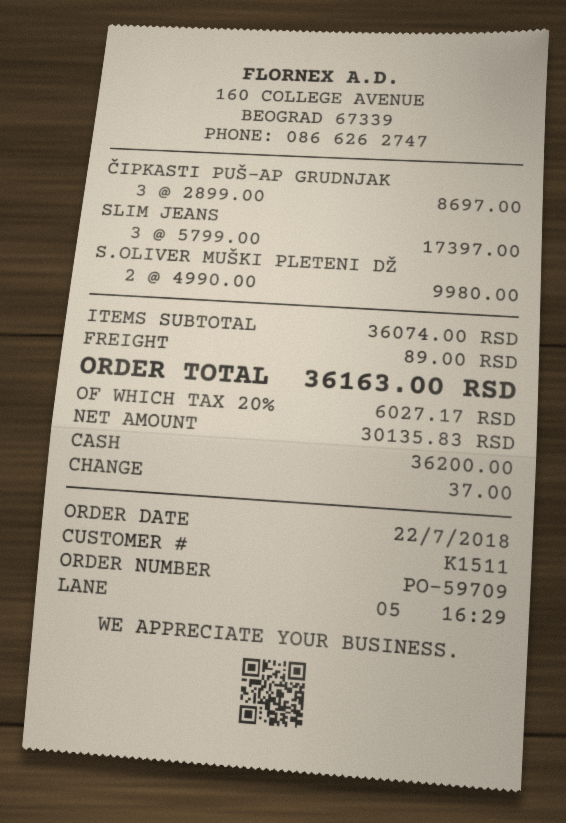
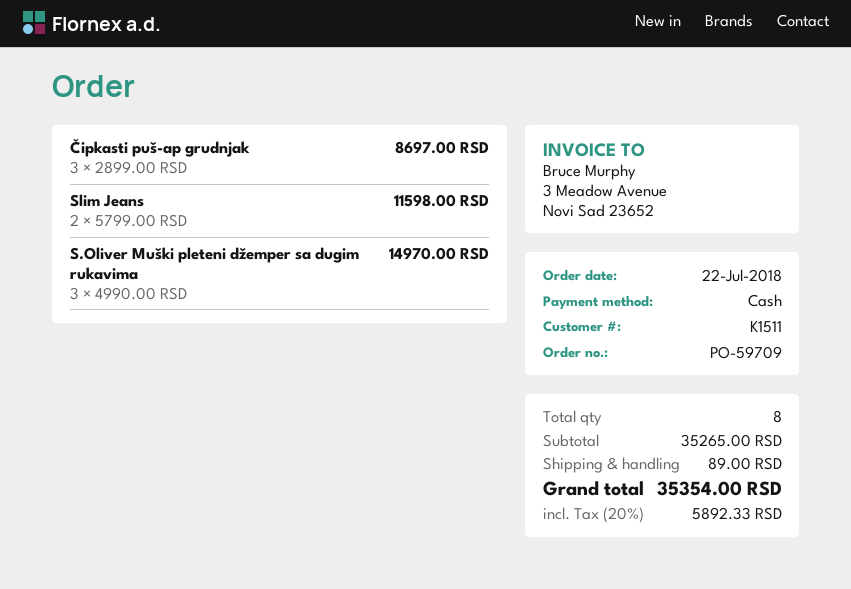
SLIM JEANS: 3 x 5799.00 = 17397.00 -> 2 x 5799.00 = 11598.00
S.OLIVER MUŠKI PLETENI DŽ: 2 x 4990.00 = 9980.00 -> 3 x 4990.00 = 14970.00
subtotal: 36074.00 -> 35265.00
tax: 20% = 6027.17 -> 20% = 5892.33
total: 36163.00 -> 35354.00

